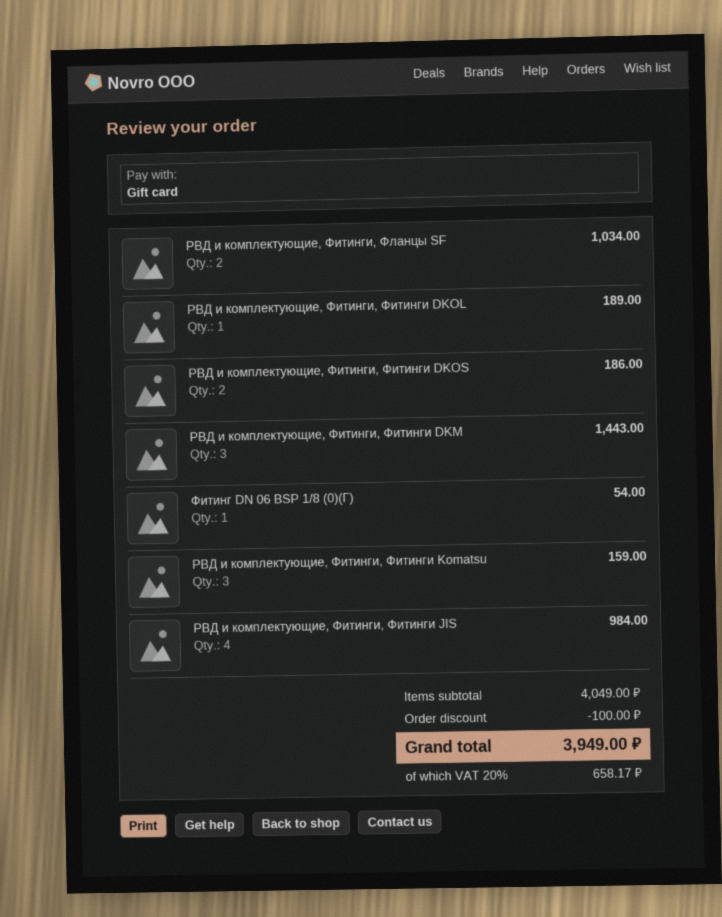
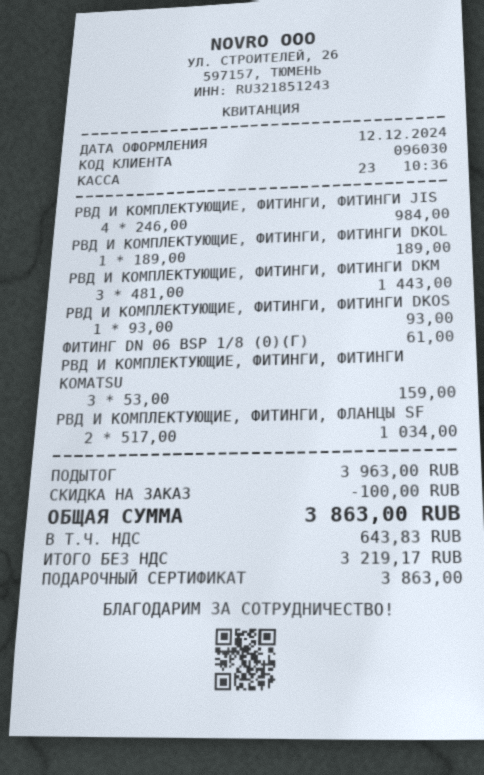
РВД и комплектующие, Фитинги, Фитинги DKOS: 2 for 186.00 -> 1 for 93.00
Фитинг DN 06 BSP 1/8 (0)(Г): 1 for 54.00 -> 1 for 61.00
subtotal: 4049.00 -> 3963.00
tax: 658.17 -> 643.83
total: 3949.00 -> 3863.00

